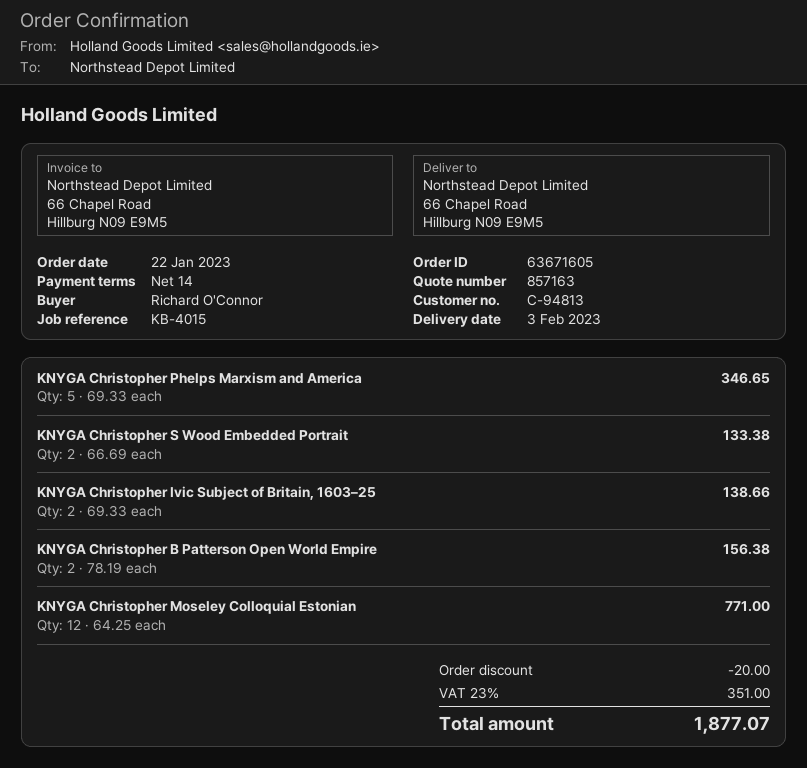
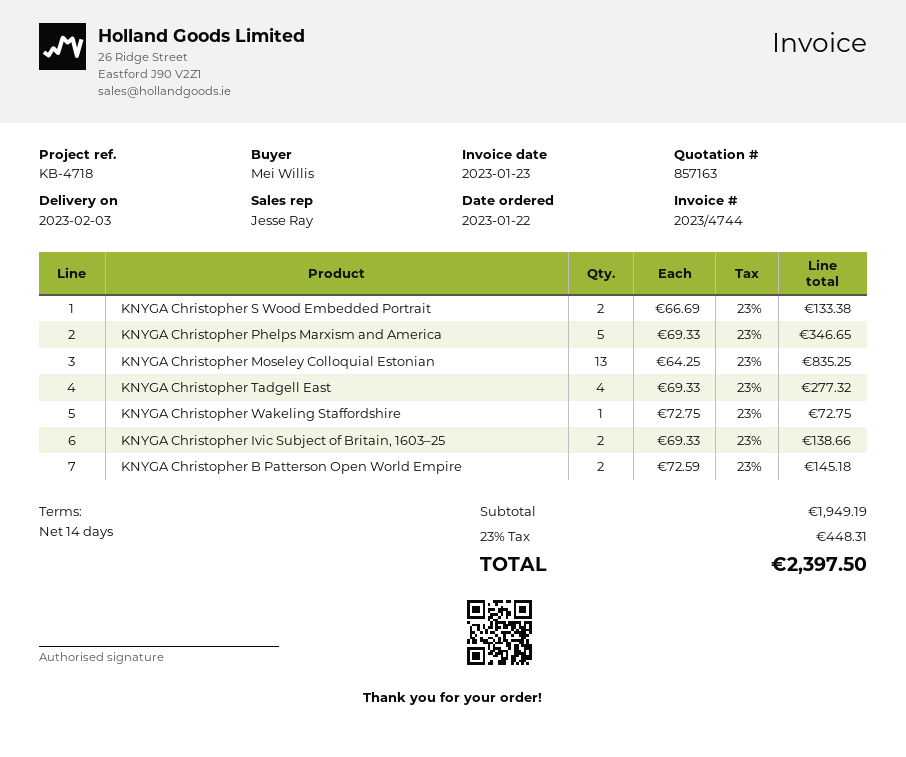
reference: KB-4015 -> KB-4718
ordered by: Richard O'Connor -> Mei Willis
KNYGA Christopher B Patterson Open World Empire: 2 x 78.19 = 156.38 -> 2 x 72.59 = 145.18
KNYGA Christopher Moseley Colloquial Estonian: 12 x 64.25 = 771.00 -> 13 x 64.25 = 835.25
KNYGA Christopher Tadgell East: none -> 4 x 69.33 = 277.32
KNYGA Christopher Wakeling Staffordshire: none -> 1 x 72.75 = 72.75
discount: 20.00 -> none
tax: 23% = 351.00 -> 23% = 448.31
total: 1877.07 -> 2397.50

